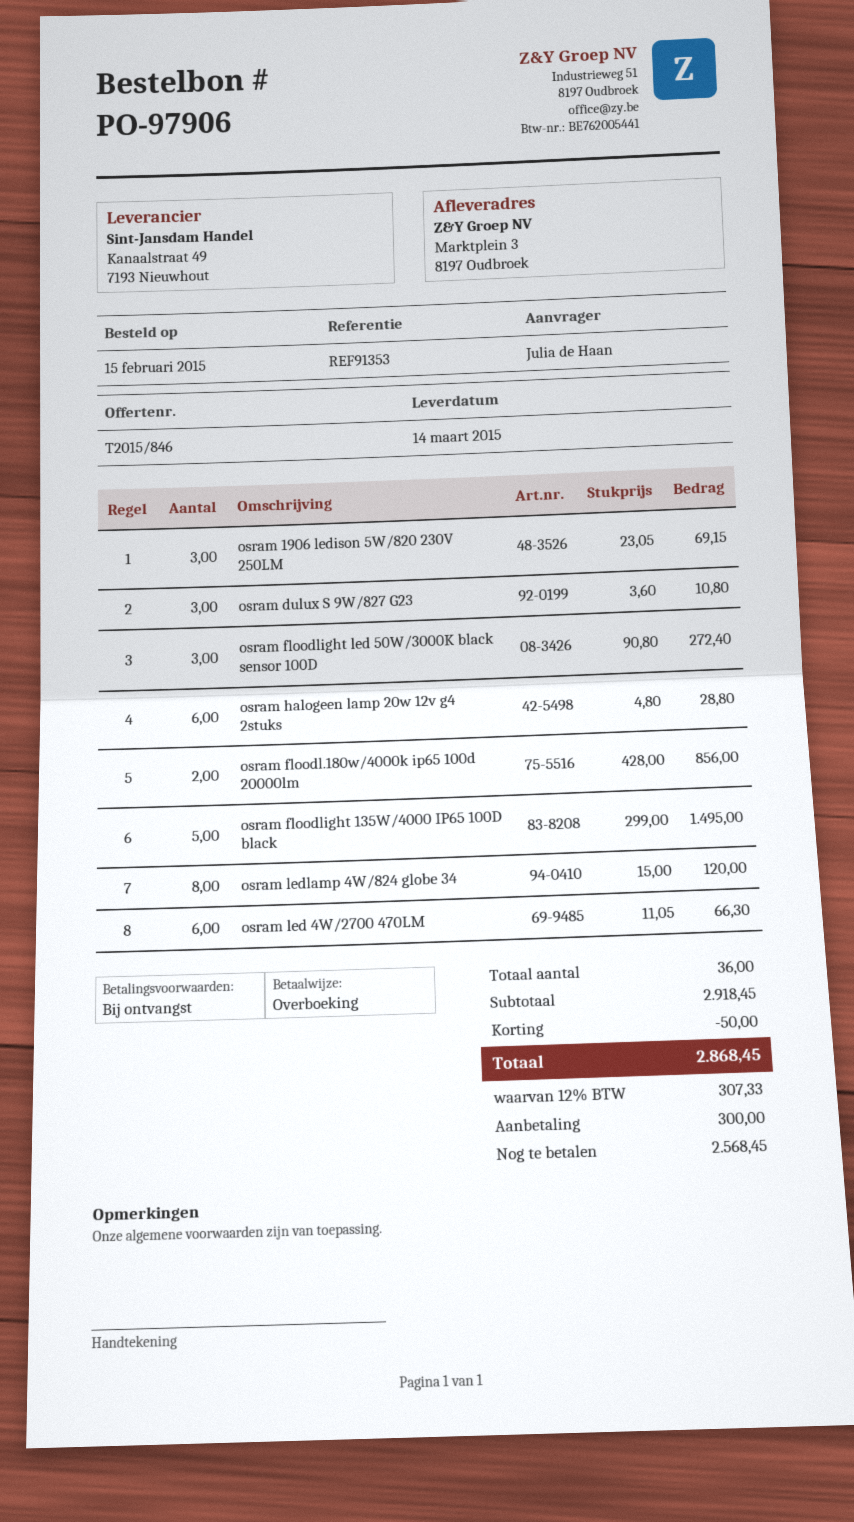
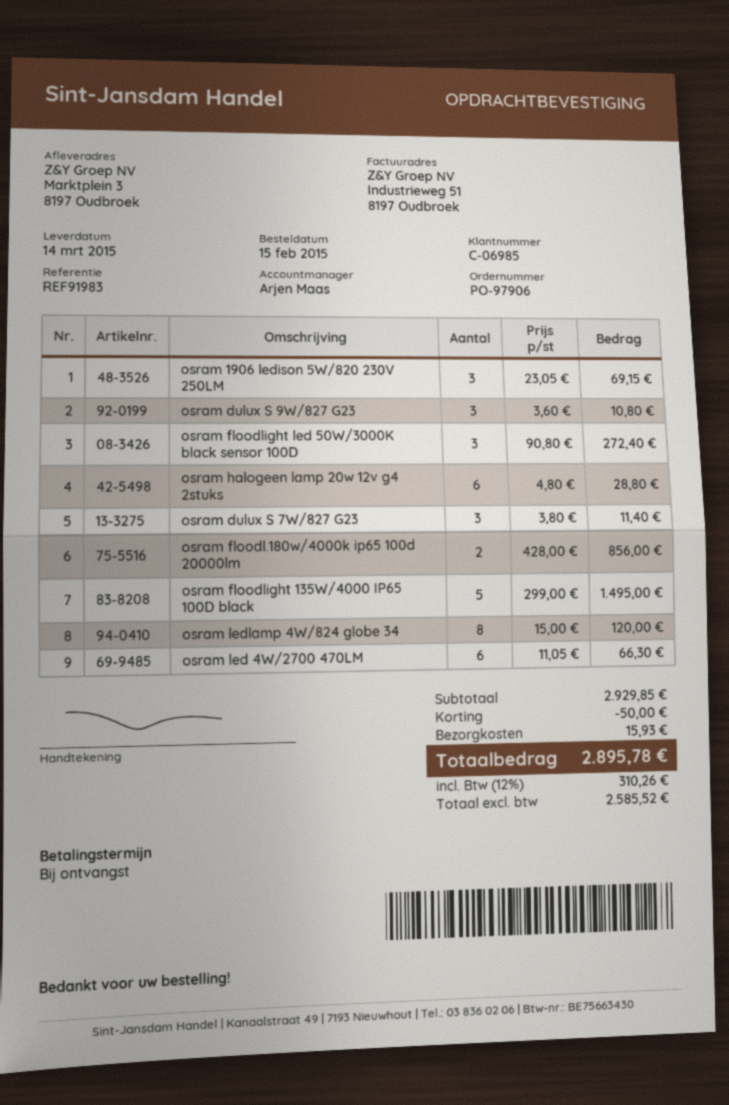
reference: REF91353 -> REF91983
osram dulux S 7W/827 G23: none -> 3 x 3.80 = 11.40
subtotal: 2918.45 -> 2929.85
shipping: none -> 15.93
tax: 12% = 307.33 -> 12% = 310.26
total: 2868.45 -> 2895.78

